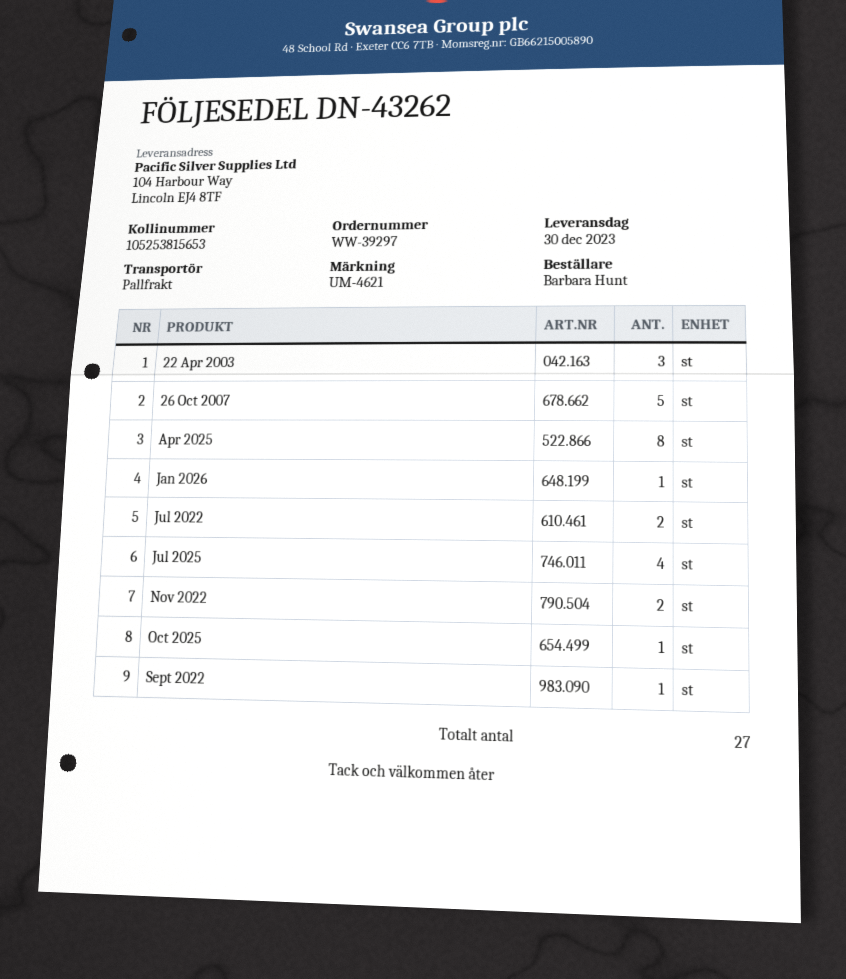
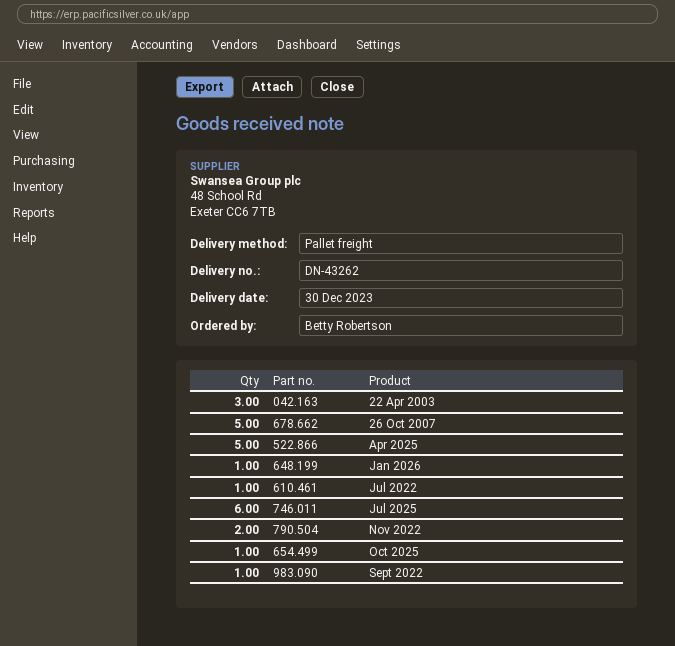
ordered by: Barbara Hunt -> Betty Robertson
Apr 2025: 8 -> 5
Jul 2022: 2 -> 1
Jul 2025: 4 -> 6

